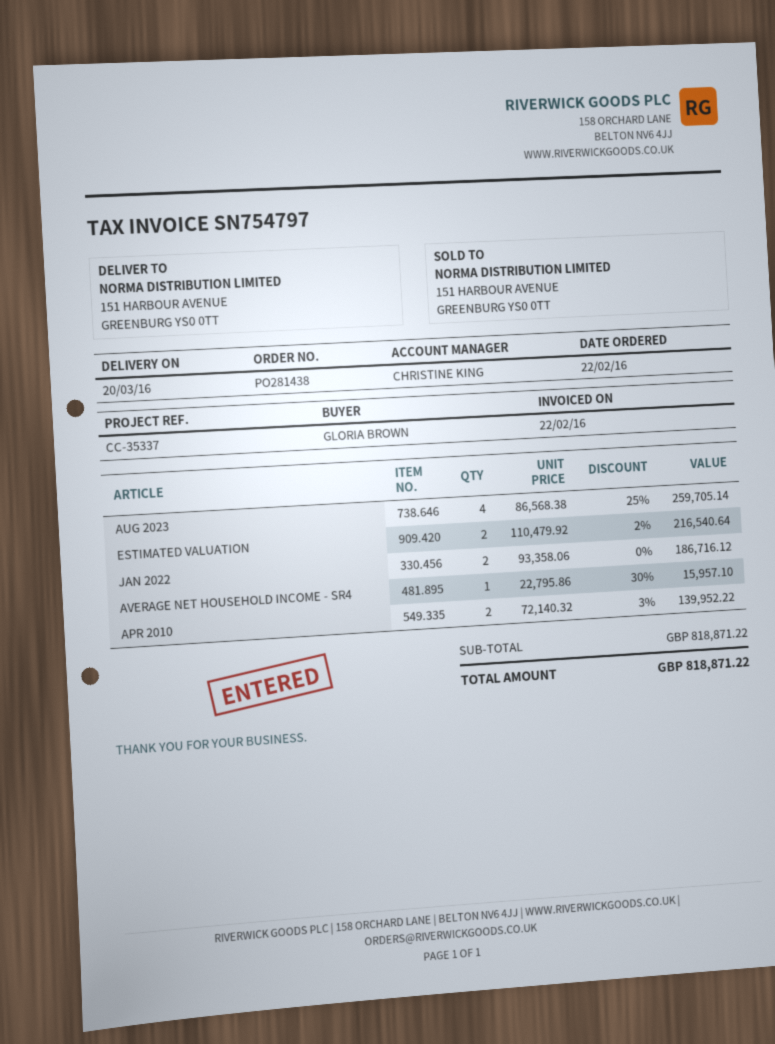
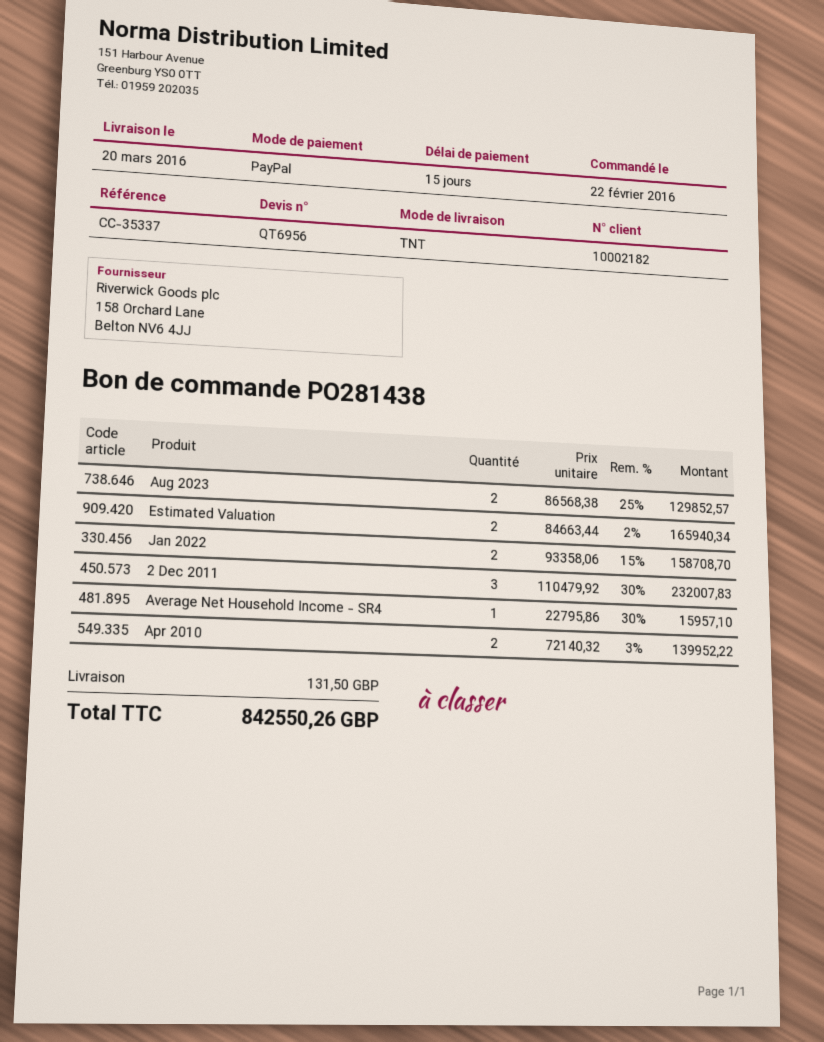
AUG 2023: 4 x 86568.38 - 25% = 259705.14 -> 2 x 86568.38 - 25% = 129852.57
ESTIMATED VALUATION: 2 x 110479.92 - 2% = 216540.64 -> 2 x 84663.44 - 2% = 165940.34
JAN 2022: 2 x 93358.06 = 186716.12 -> 2 x 93358.06 - 15% = 158708.70
2 Dec 2011: none -> 3 x 110479.92 - 30% = 232007.83
shipping: none -> 131.50
total: 818871.22 -> 842550.26

